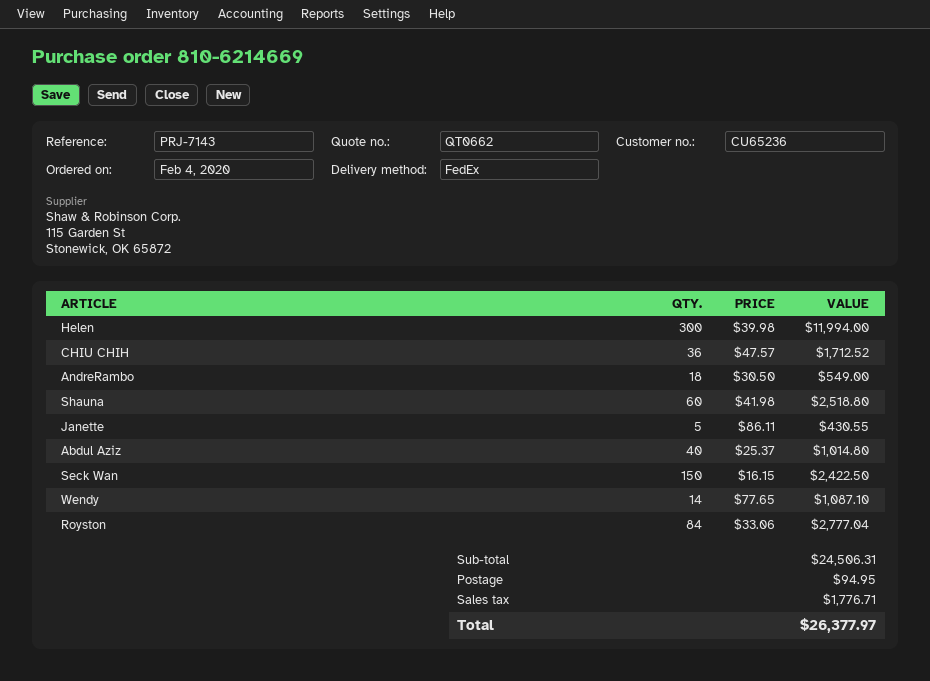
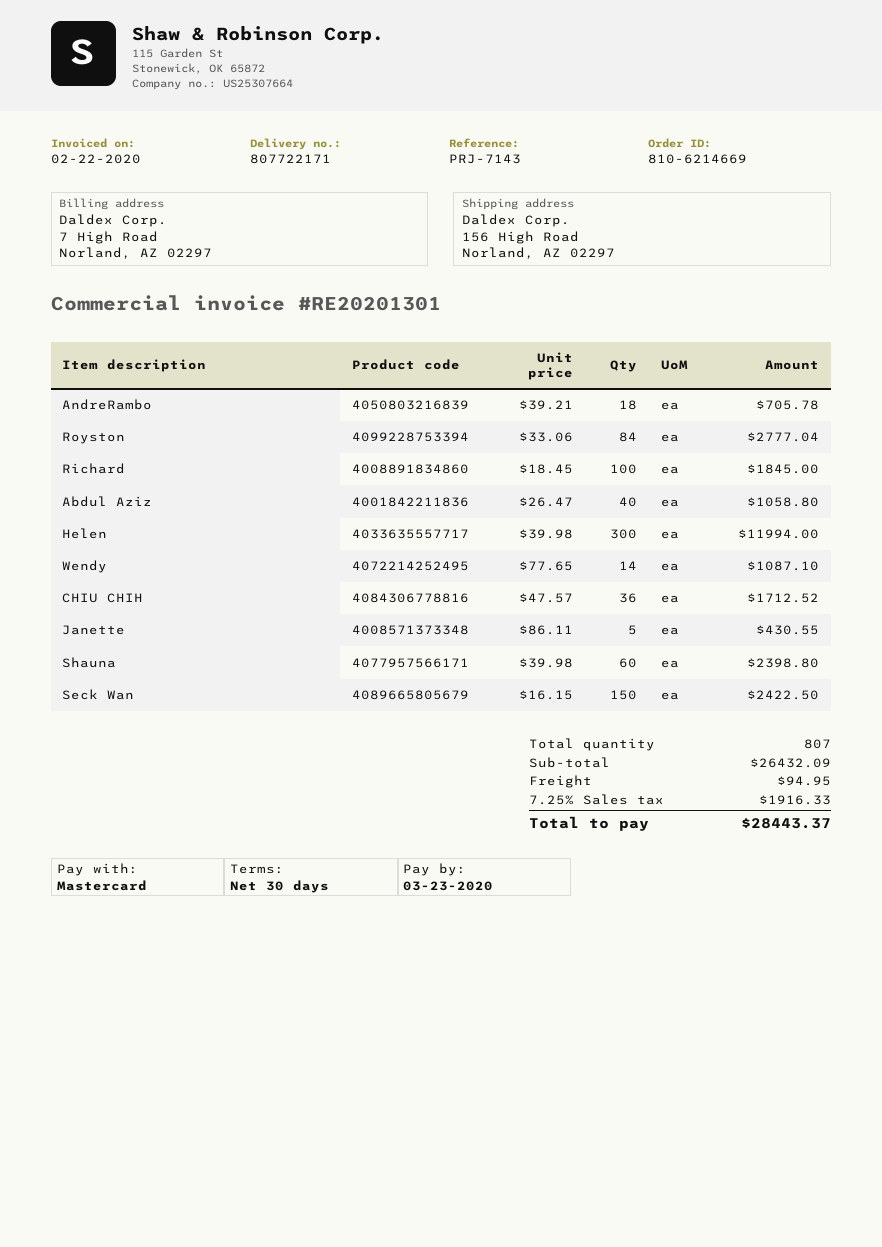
AndreRambo: 18 x 30.50 = 549.00 -> 18 x 39.21 = 705.78
Shauna: 60 x 41.98 = 2518.80 -> 60 x 39.98 = 2398.80
Abdul Aziz: 40 x 25.37 = 1014.80 -> 40 x 26.47 = 1058.80
Richard: none -> 100 x 18.45 = 1845.00
subtotal: 24506.31 -> 26432.09
tax: 1776.71 -> 1916.33
total: 26377.97 -> 28443.37

